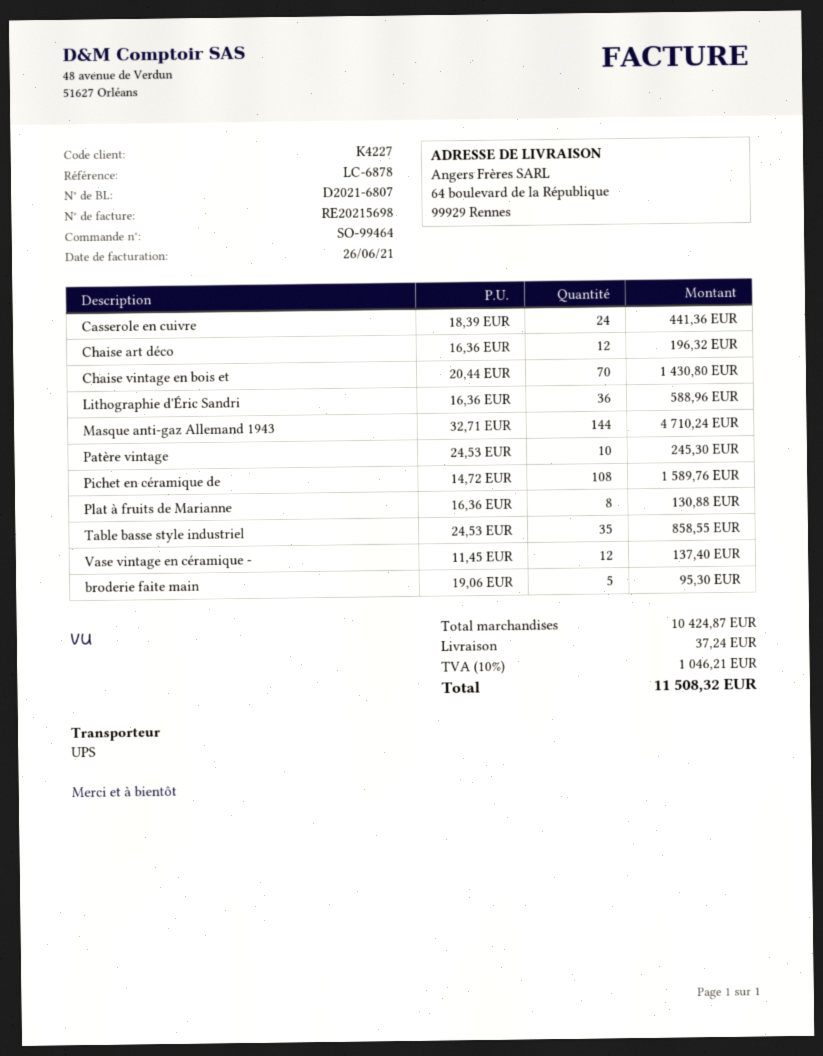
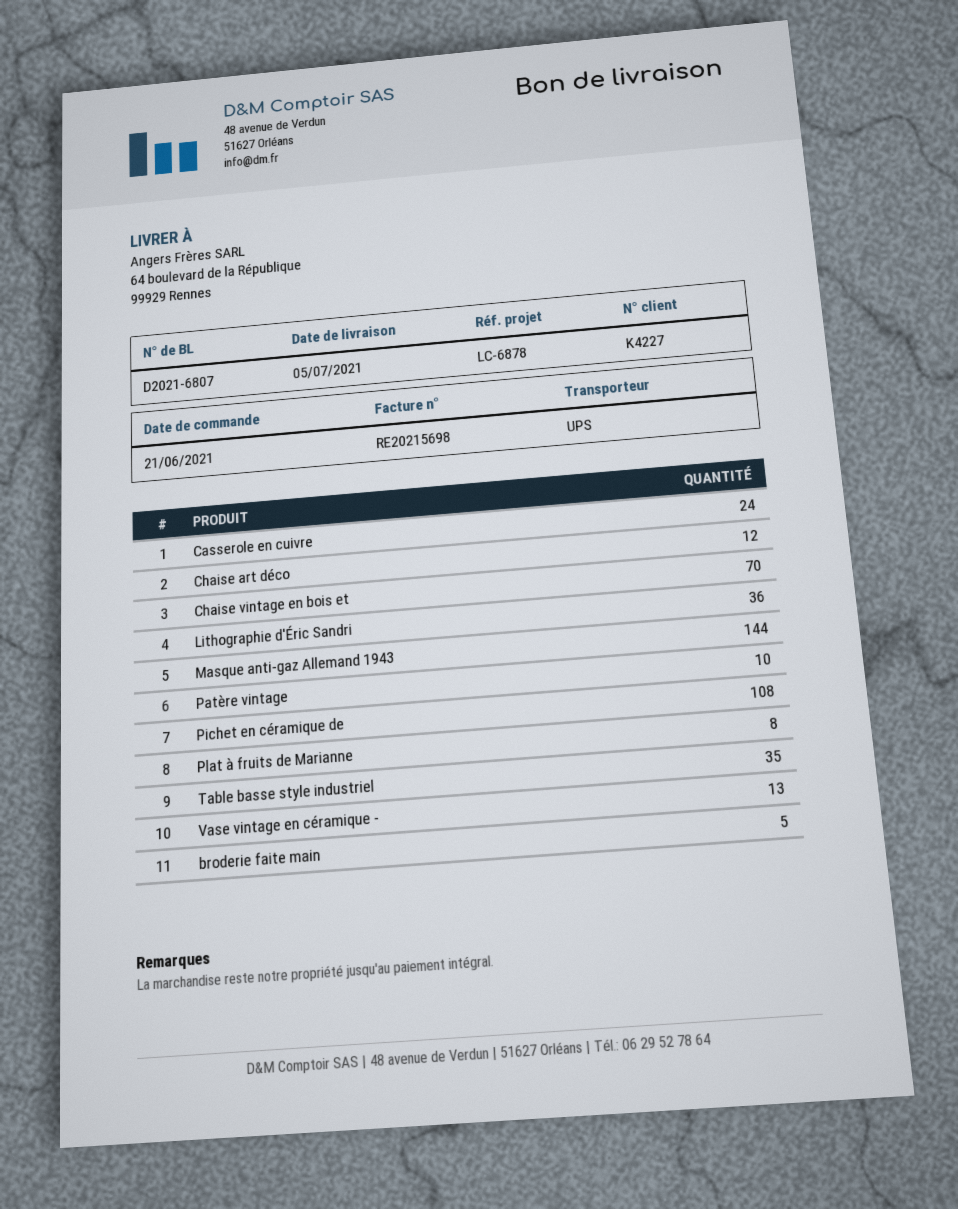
Vase vintage en céramique -: 12 -> 13

